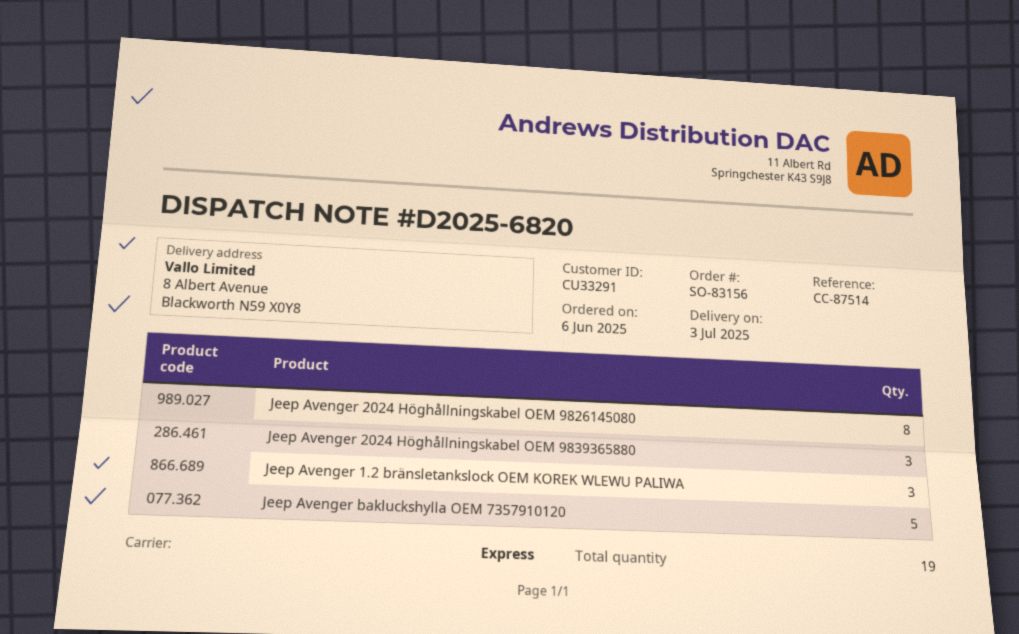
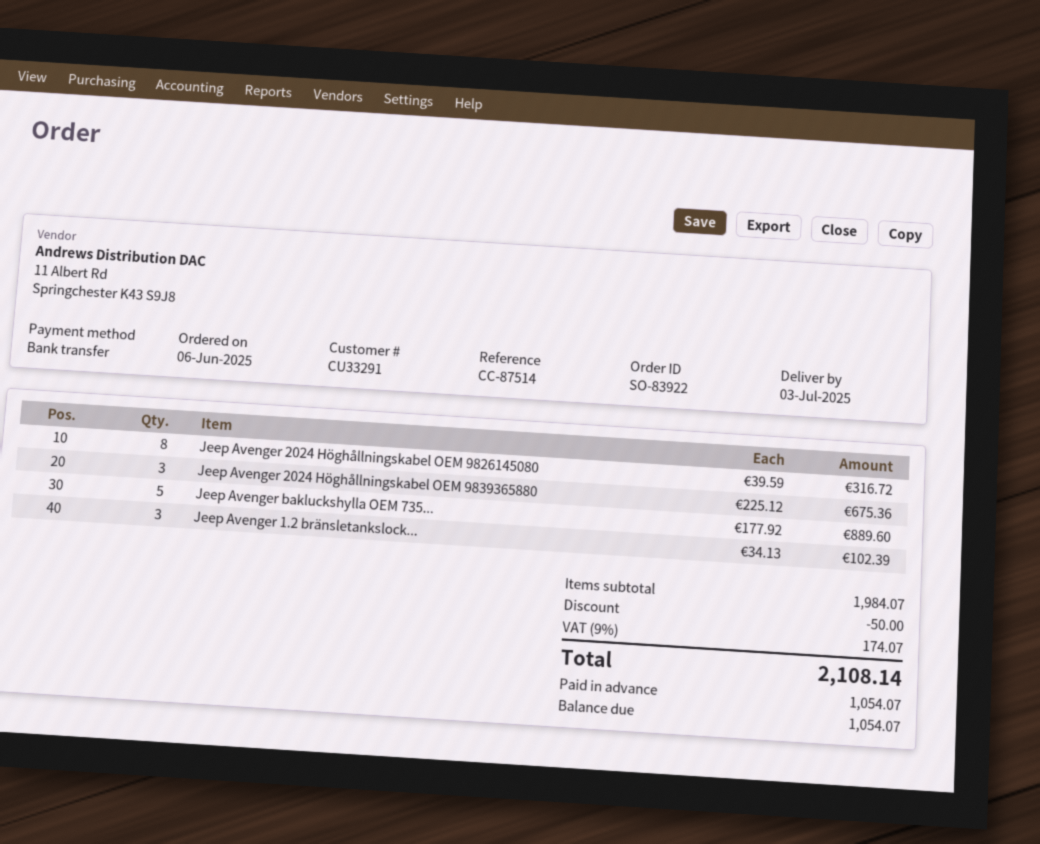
order number: SO-83156 -> SO-83922

